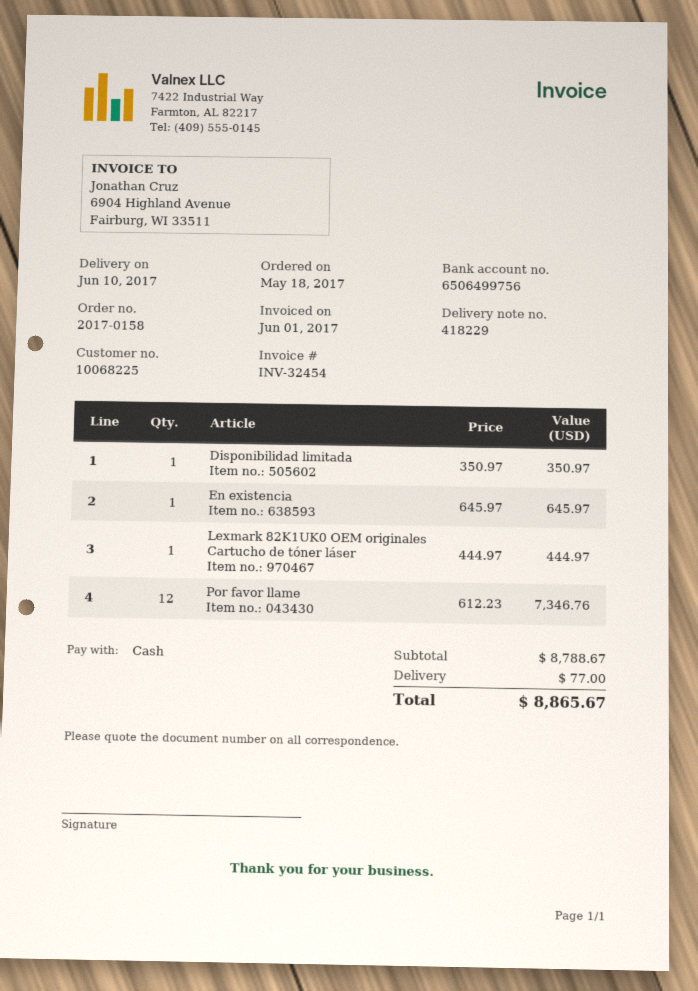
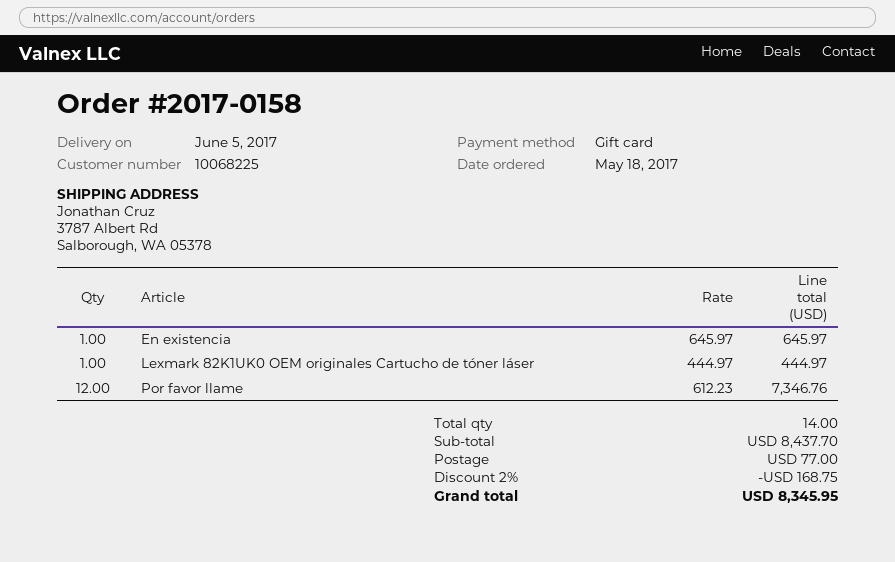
delivery date: 2017-06-10 -> 2017-06-05
payment method: cash -> gift card
Disponibilidad limitada: 1 x 350.97 = 350.97 -> none
subtotal: 8788.67 -> 8437.70
discount: none -> 2% = 168.75
total: 8865.67 -> 8345.95

